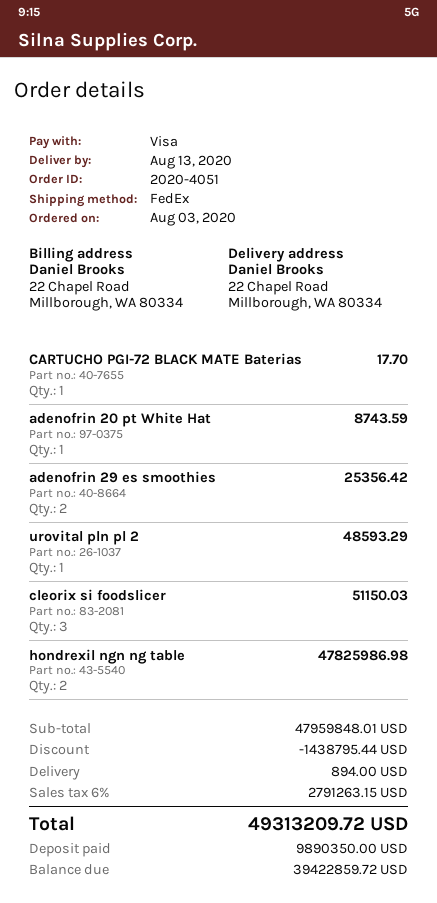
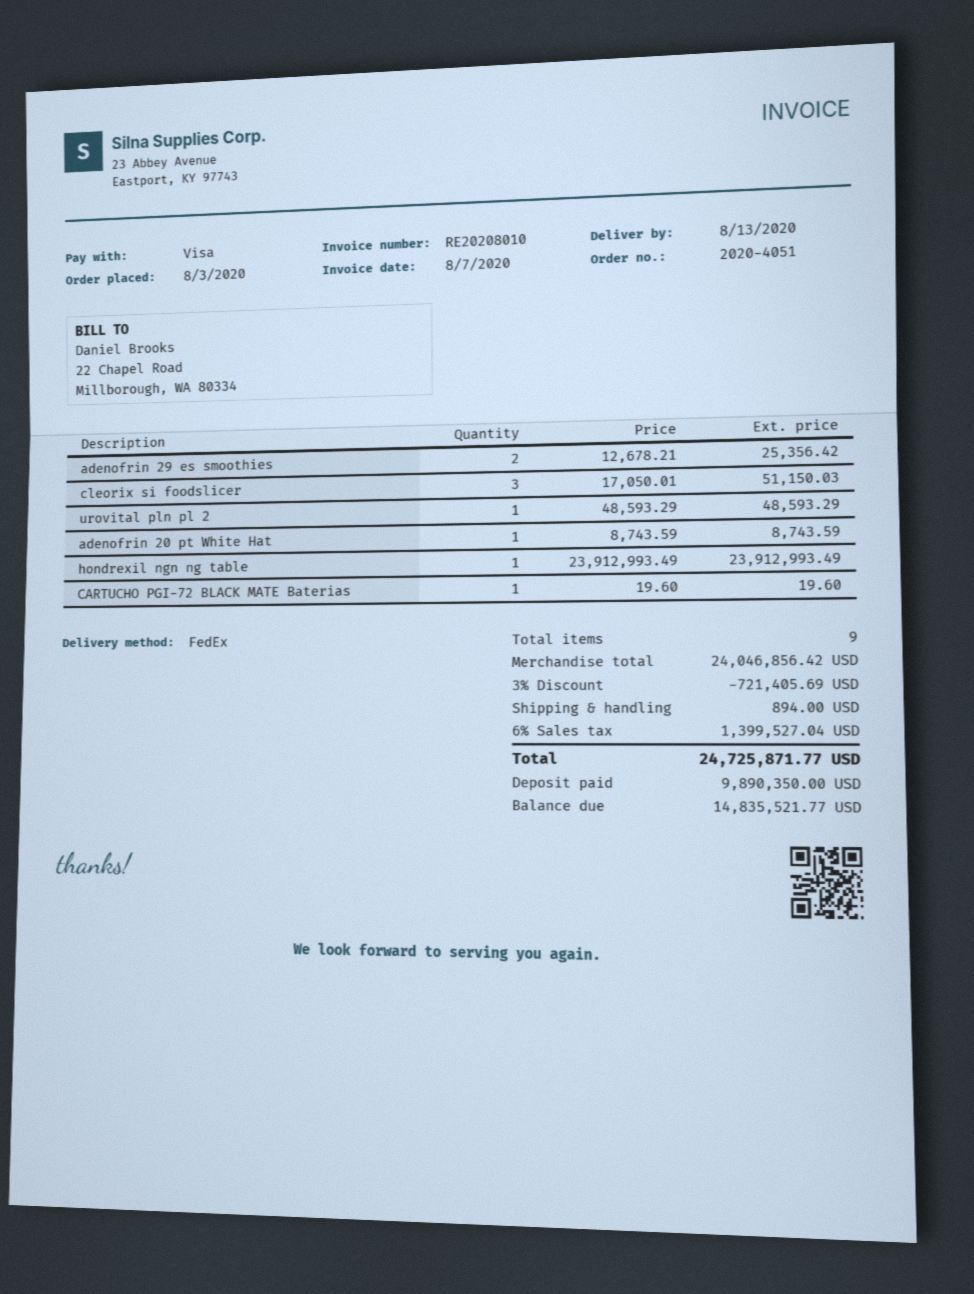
CARTUCHO PGI-72 BLACK MATE Baterias: 1 for 17.70 -> 1 for 19.60
hondrexil ngn ng table: 2 for 47825986.98 -> 1 for 23912993.49
subtotal: 47959848.01 -> 24046856.42
discount: 1438795.44 -> 721405.69
tax: 6% = 2791263.15 -> 6% = 1399527.04
total: 49313209.72 -> 24725871.77
balance: 39422859.72 -> 14835521.77

